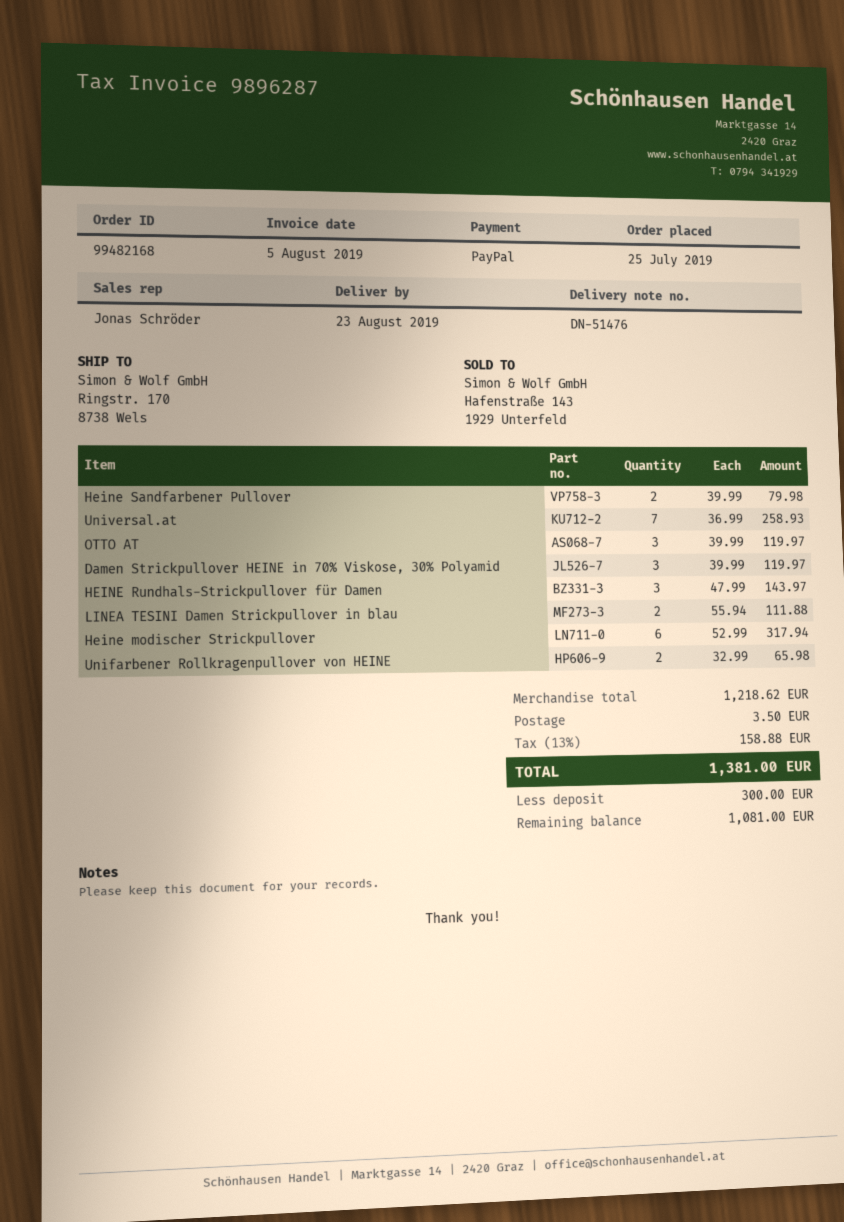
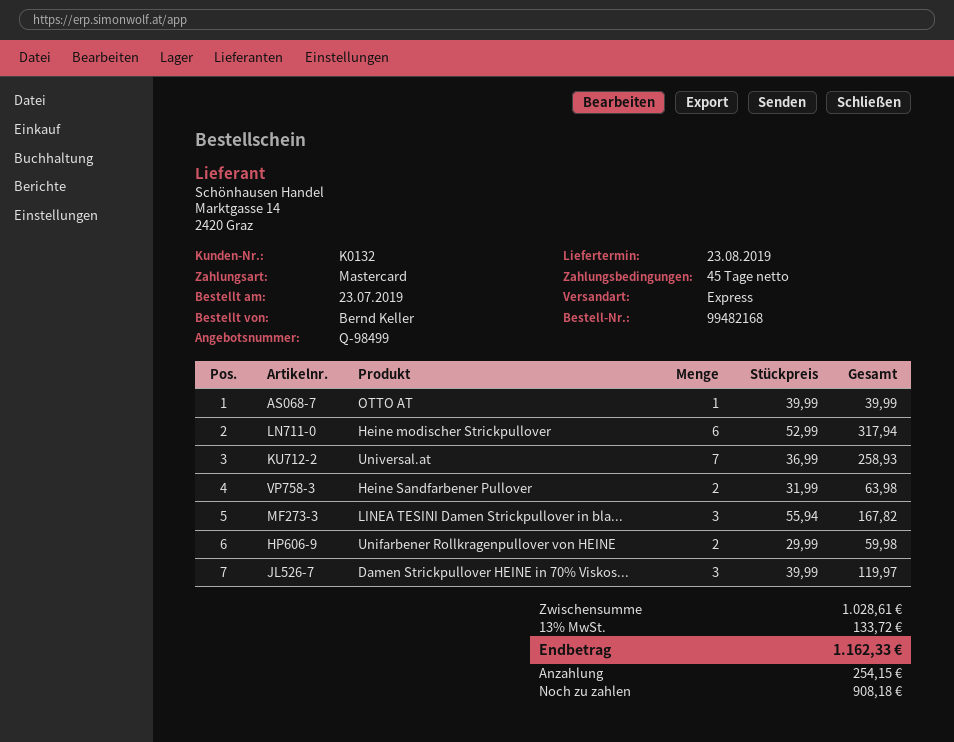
order date: 2019-07-25 -> 2019-07-23
payment method: PayPal -> Mastercard
Heine Sandfarbener Pullover: 2 x 39.99 = 79.98 -> 2 x 31.99 = 63.98
OTTO AT: 3 x 39.99 = 119.97 -> 1 x 39.99 = 39.99
HEINE Rundhals-Strickpullover für Damen: 3 x 47.99 = 143.97 -> none
LINEA TESINI Damen Strickpullover in blau: 2 x 55.94 = 111.88 -> 3 x 55.94 = 167.82
Unifarbener Rollkragenpullover von HEINE: 2 x 32.99 = 65.98 -> 2 x 29.99 = 59.98
subtotal: 1218.62 -> 1028.61
shipping: 3.50 -> none
tax: 13% = 158.88 -> 13% = 133.72
total: 1381.00 -> 1162.33
deposit: 300.00 -> 254.15
balance: 1081.00 -> 908.18

